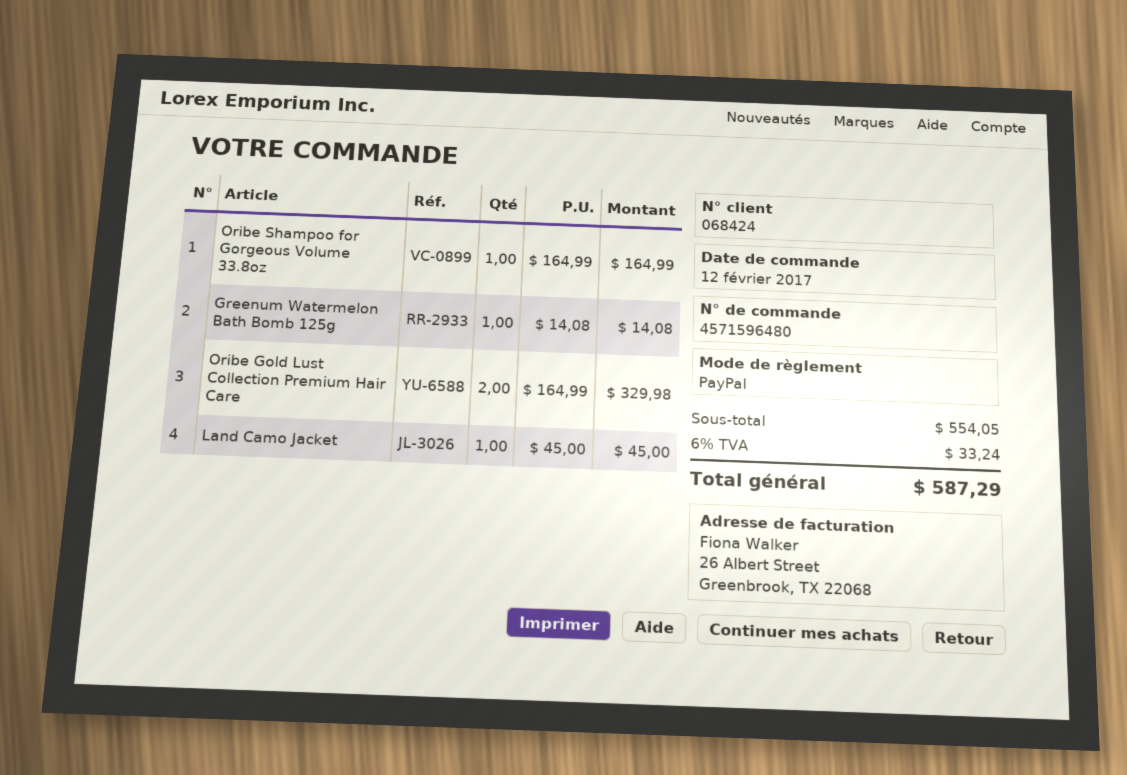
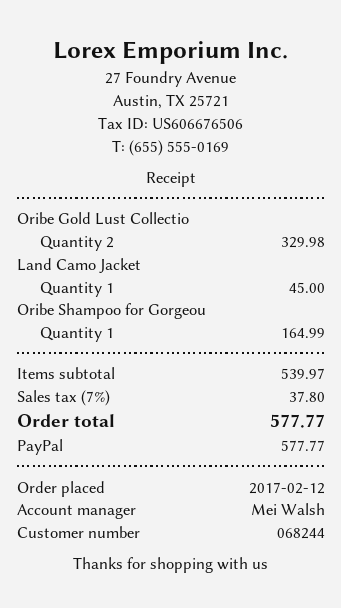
customer number: 068424 -> 068244
Greenum Watermelon Bath Bomb 125g: 1 for 14.08 -> none
subtotal: 554.05 -> 539.97
tax: 6% = 33.24 -> 7% = 37.80
total: 587.29 -> 577.77

